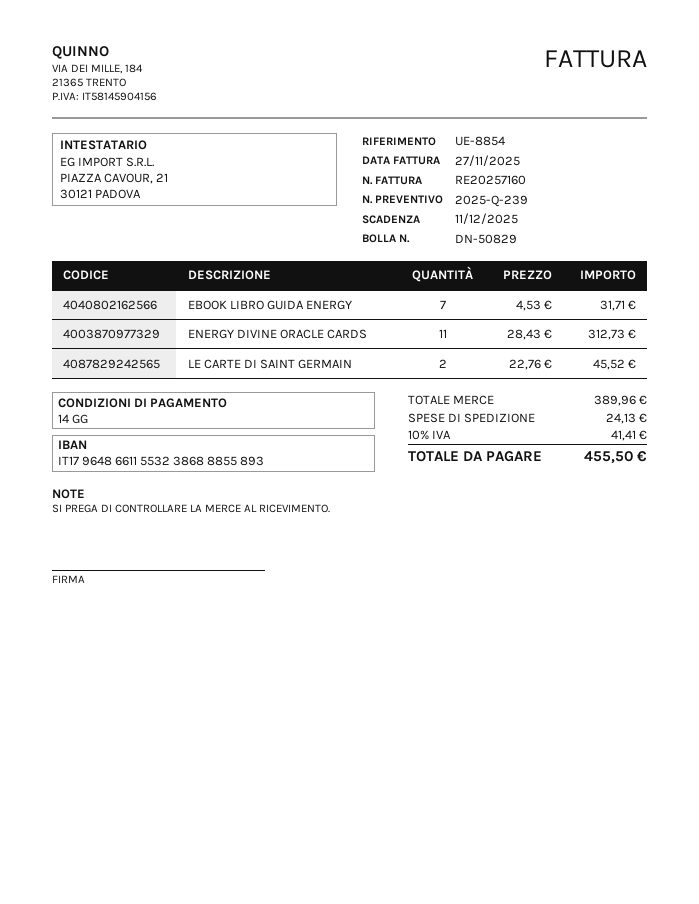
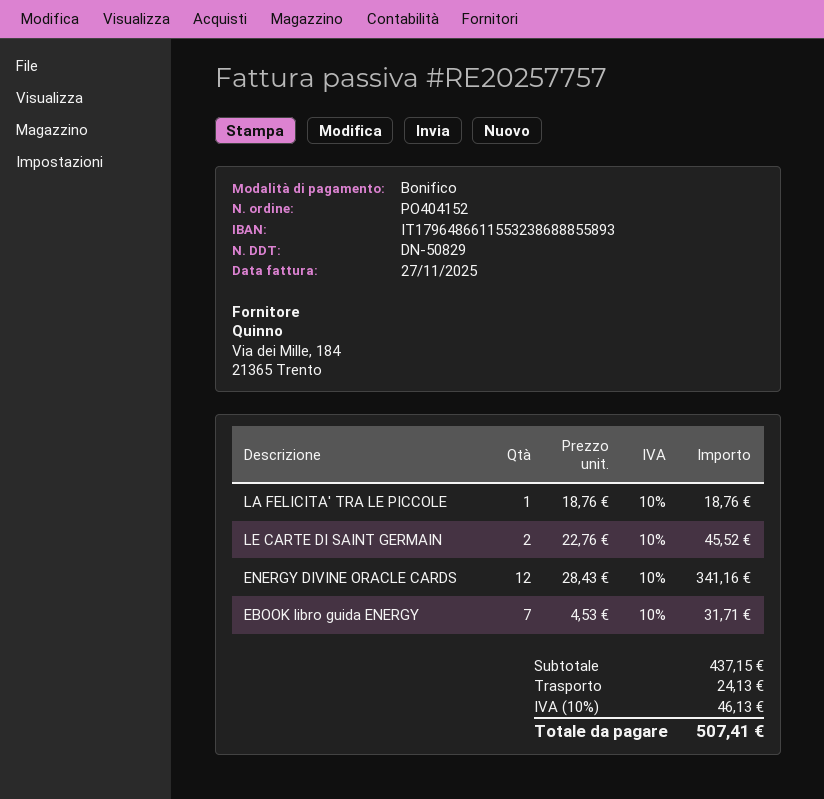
invoice number: RE20257160 -> RE20257757
ENERGY DIVINE ORACLE CARDS: 11 x 28.43 = 312.73 -> 12 x 28.43 = 341.16
LA FELICITA' TRA LE PICCOLE: none -> 1 x 18.76 = 18.76
subtotal: 389.96 -> 437.15
tax: 10% = 41.41 -> 10% = 46.13
total: 455.50 -> 507.41

